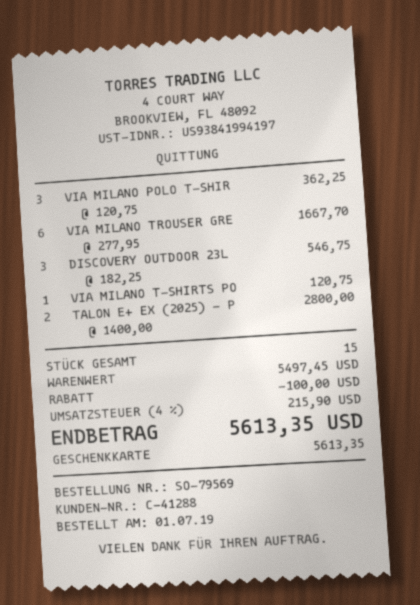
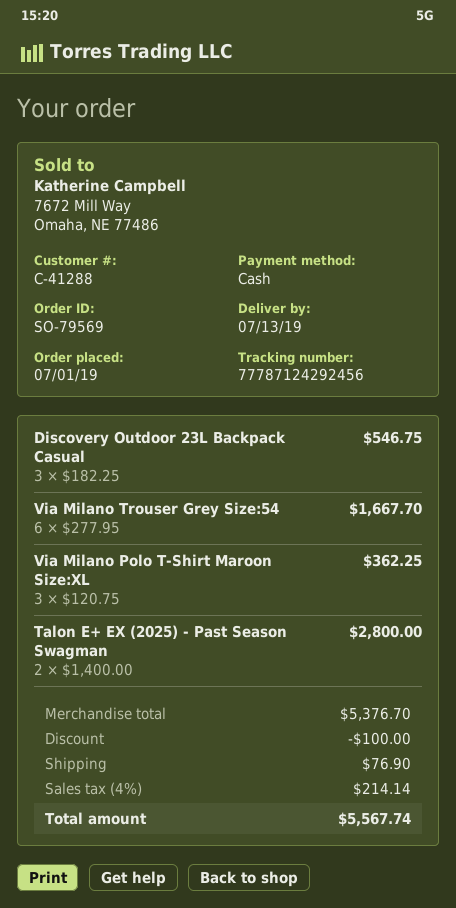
payment method: gift card -> cash
VIA MILANO T-SHIRTS PO: 1 x 120.75 = 120.75 -> none
subtotal: 5497.45 -> 5376.70
shipping: none -> 76.90
tax: 4% = 215.90 -> 4% = 214.14
total: 5613.35 -> 5567.74

